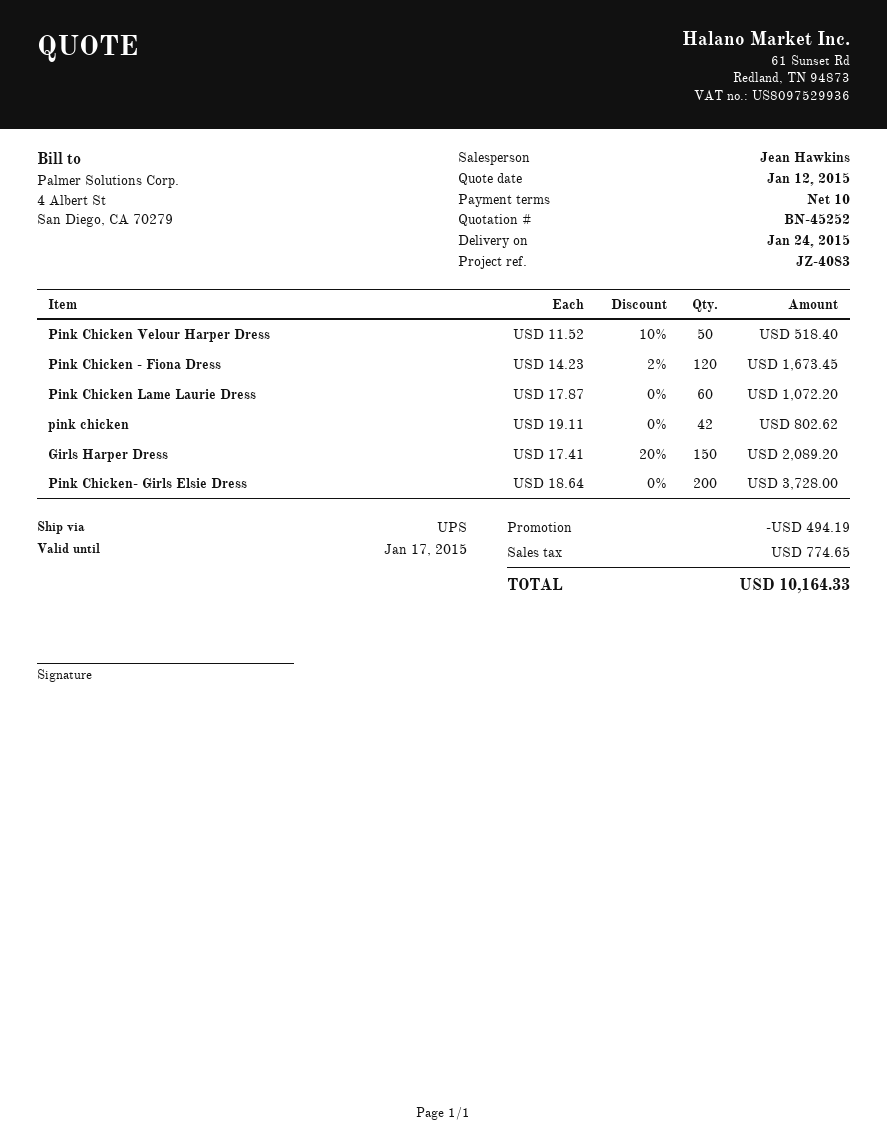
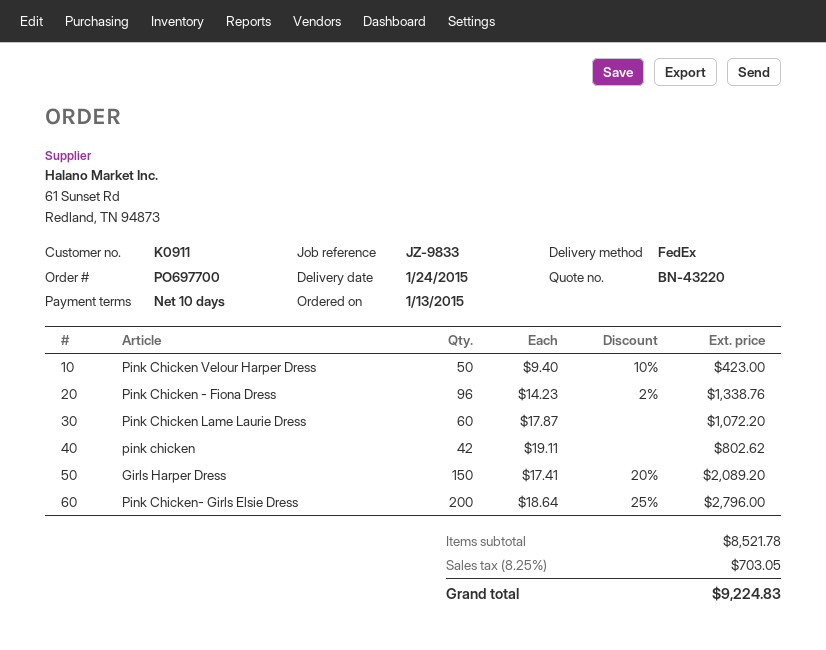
quote number: BN-45252 -> BN-43220
reference: JZ-4083 -> JZ-9833
shipping method: UPS -> FedEx
Pink Chicken Velour Harper Dress: 50 x 11.52 - 10% = 518.40 -> 50 x 9.40 - 10% = 423.00
Pink Chicken - Fiona Dress: 120 x 14.23 - 2% = 1673.45 -> 96 x 14.23 - 2% = 1338.76
Pink Chicken- Girls Elsie Dress: 200 x 18.64 = 3728.00 -> 200 x 18.64 - 25% = 2796.00
discount: 494.19 -> none
tax: 774.65 -> 703.05
total: 10164.33 -> 9224.83

